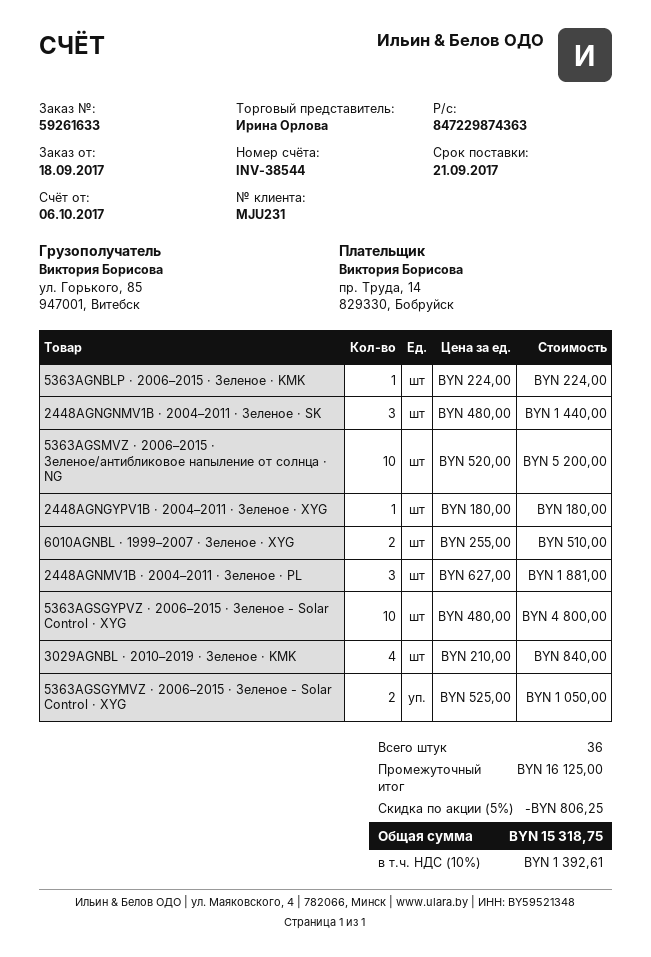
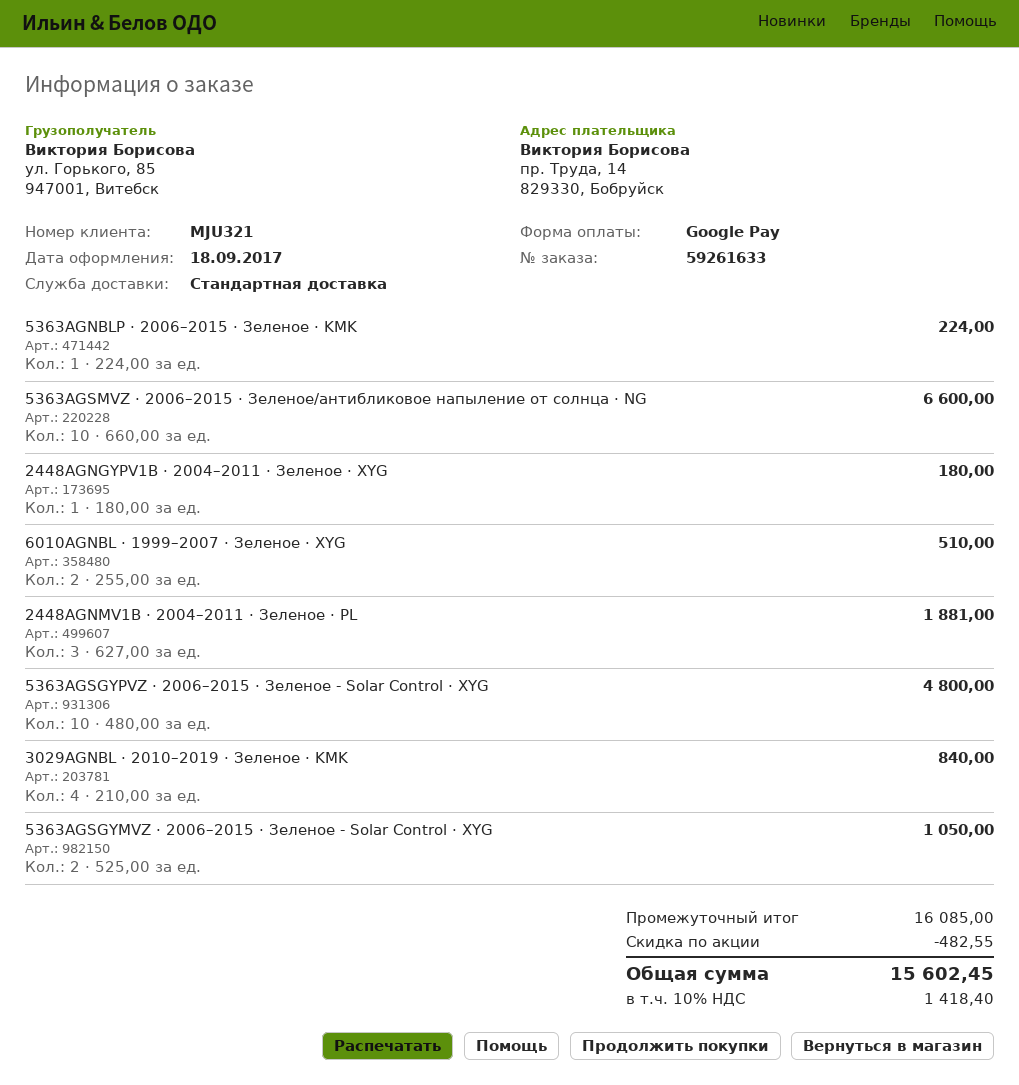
customer number: MJU231 -> MJU321
2448AGNGNMV1B · 2004–2011 · Зеленое · SK: 3 x 480.00 = 1440.00 -> none
5363AGSMVZ · 2006–2015 · Зеленое/антибликовое напыление от солнца · NG: 10 x 520.00 = 5200.00 -> 10 x 660.00 = 6600.00
subtotal: 16125.00 -> 16085.00
discount: 806.25 -> 482.55
tax: 10% = 1392.61 -> 10% = 1418.40
total: 15318.75 -> 15602.45

